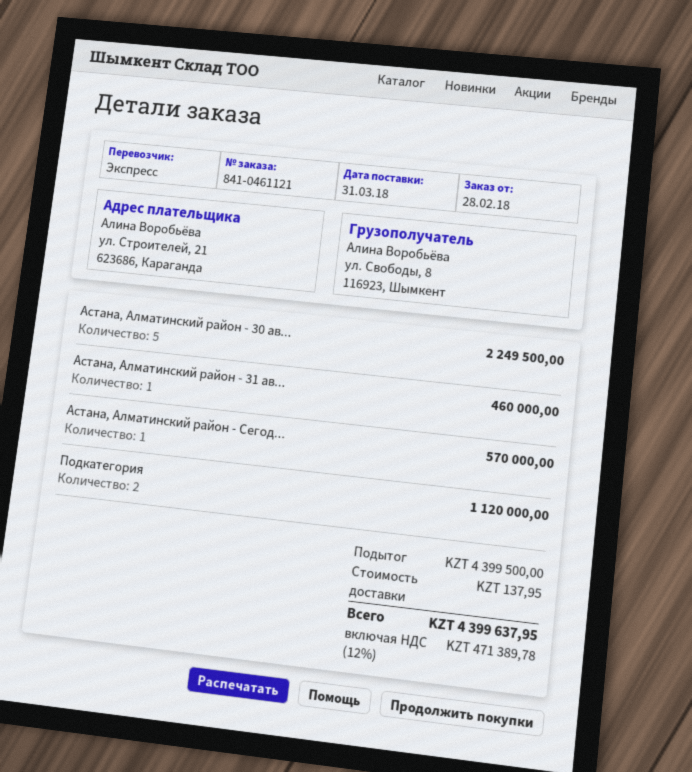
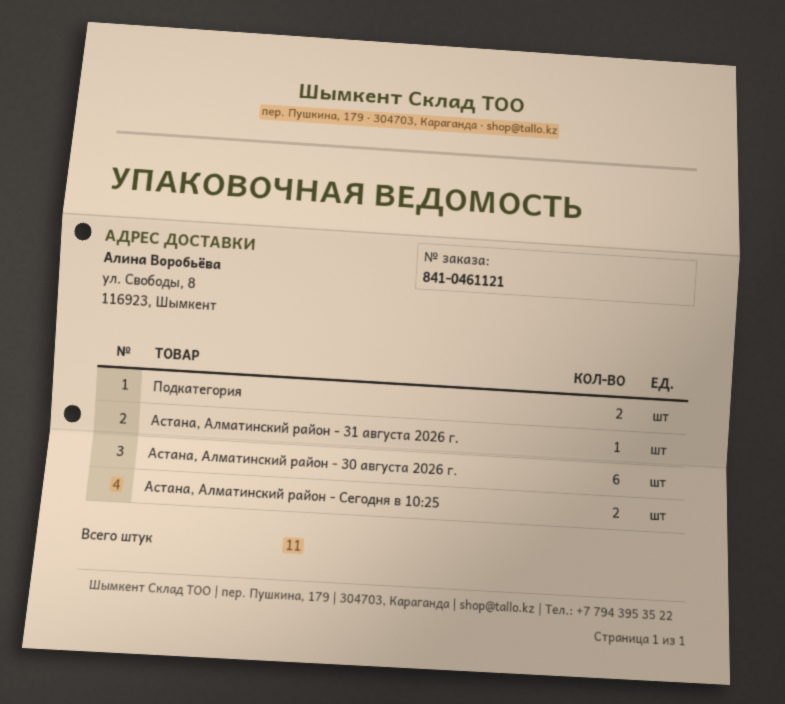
Астана, Алматинский район - 30 ав...: 5 -> 6
Астана, Алматинский район - Сегод...: 1 -> 2

